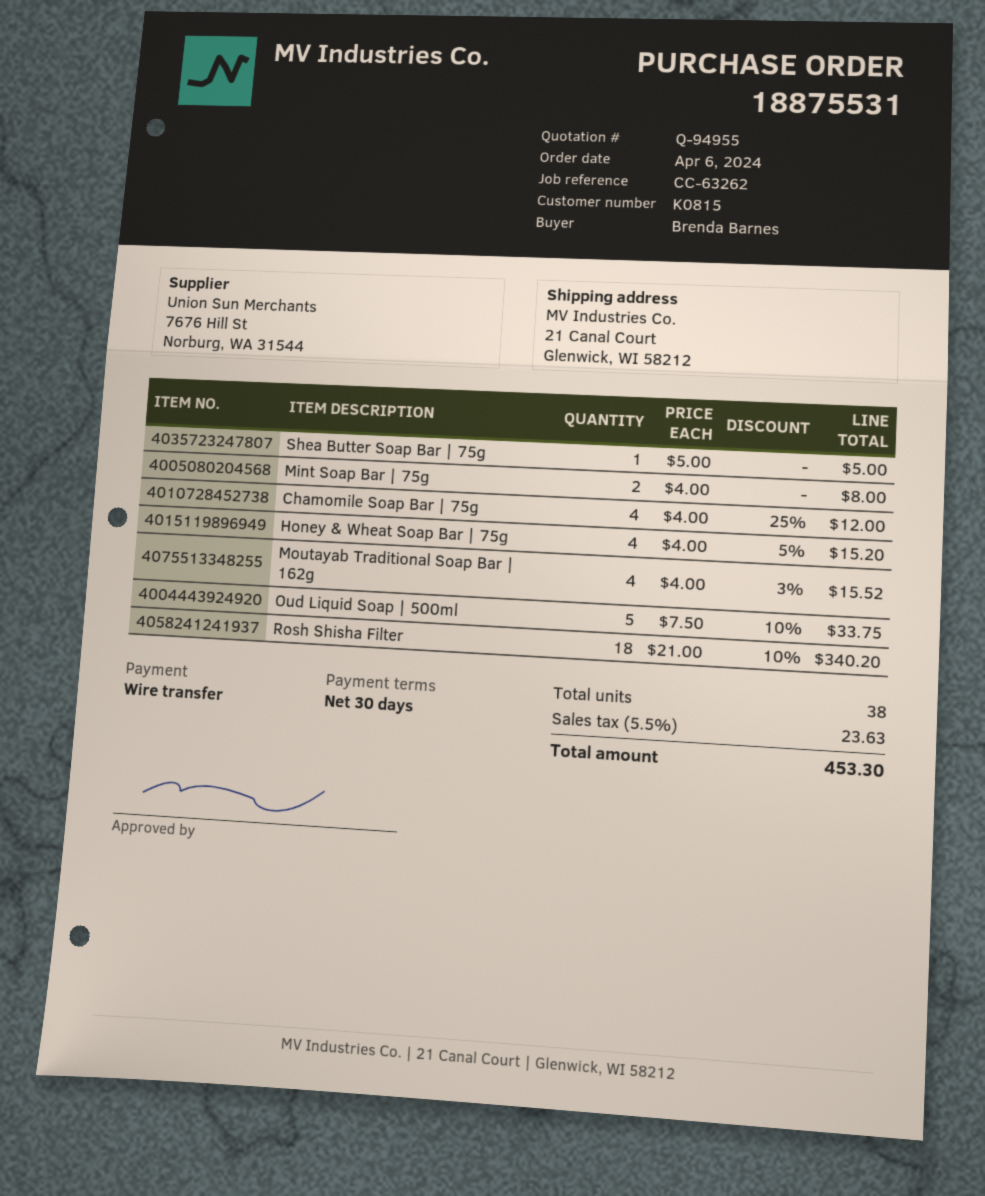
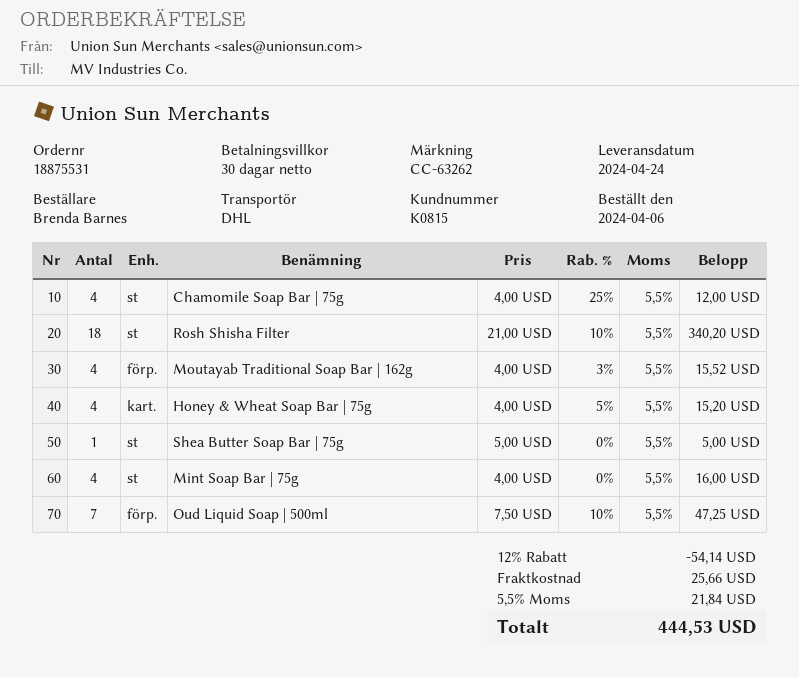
Mint Soap Bar | 75g: 2 x 4.00 = 8.00 -> 4 x 4.00 = 16.00
Oud Liquid Soap | 500ml: 5 x 7.50 - 10% = 33.75 -> 7 x 7.50 - 10% = 47.25
discount: none -> 12% = 54.14
shipping: none -> 25.66
tax: 5.5% = 23.63 -> 5.5% = 21.84
total: 453.30 -> 444.53

